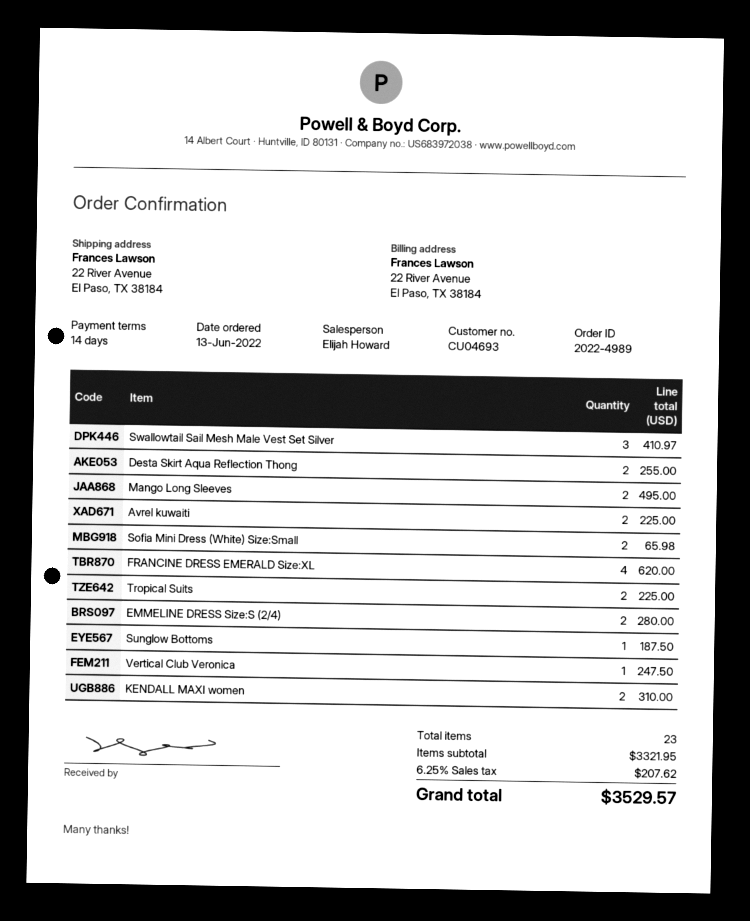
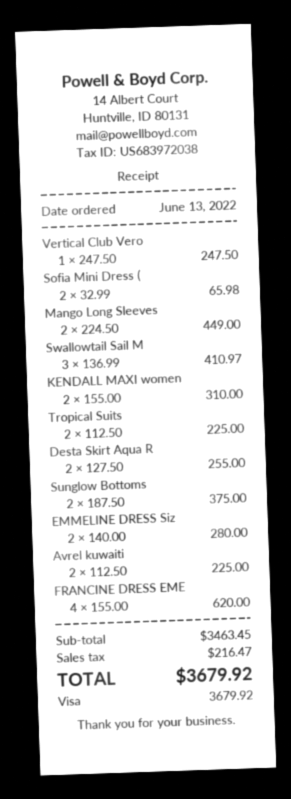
Mango Long Sleeves: 2 for 495.00 -> 2 for 449.00
Sunglow Bottoms: 1 for 187.50 -> 2 for 375.00
subtotal: 3321.95 -> 3463.45
tax: 207.62 -> 216.47
total: 3529.57 -> 3679.92

